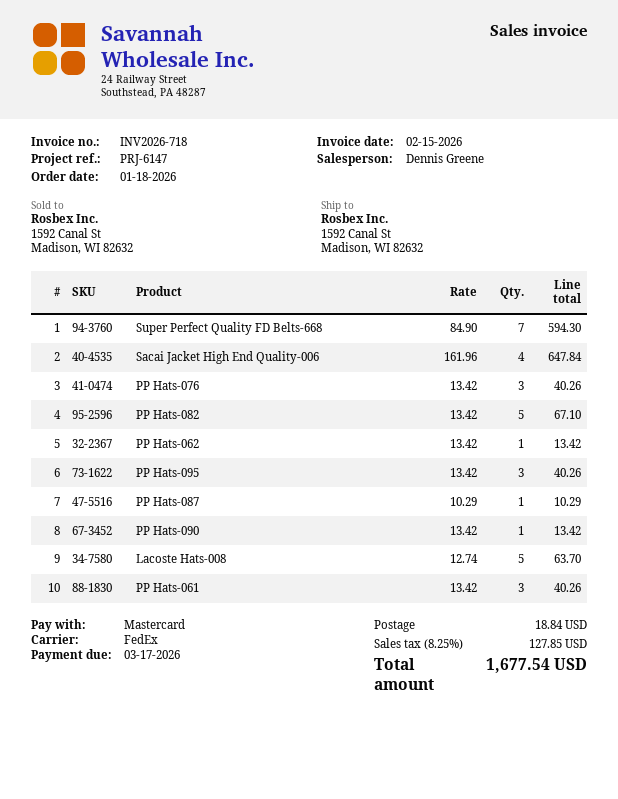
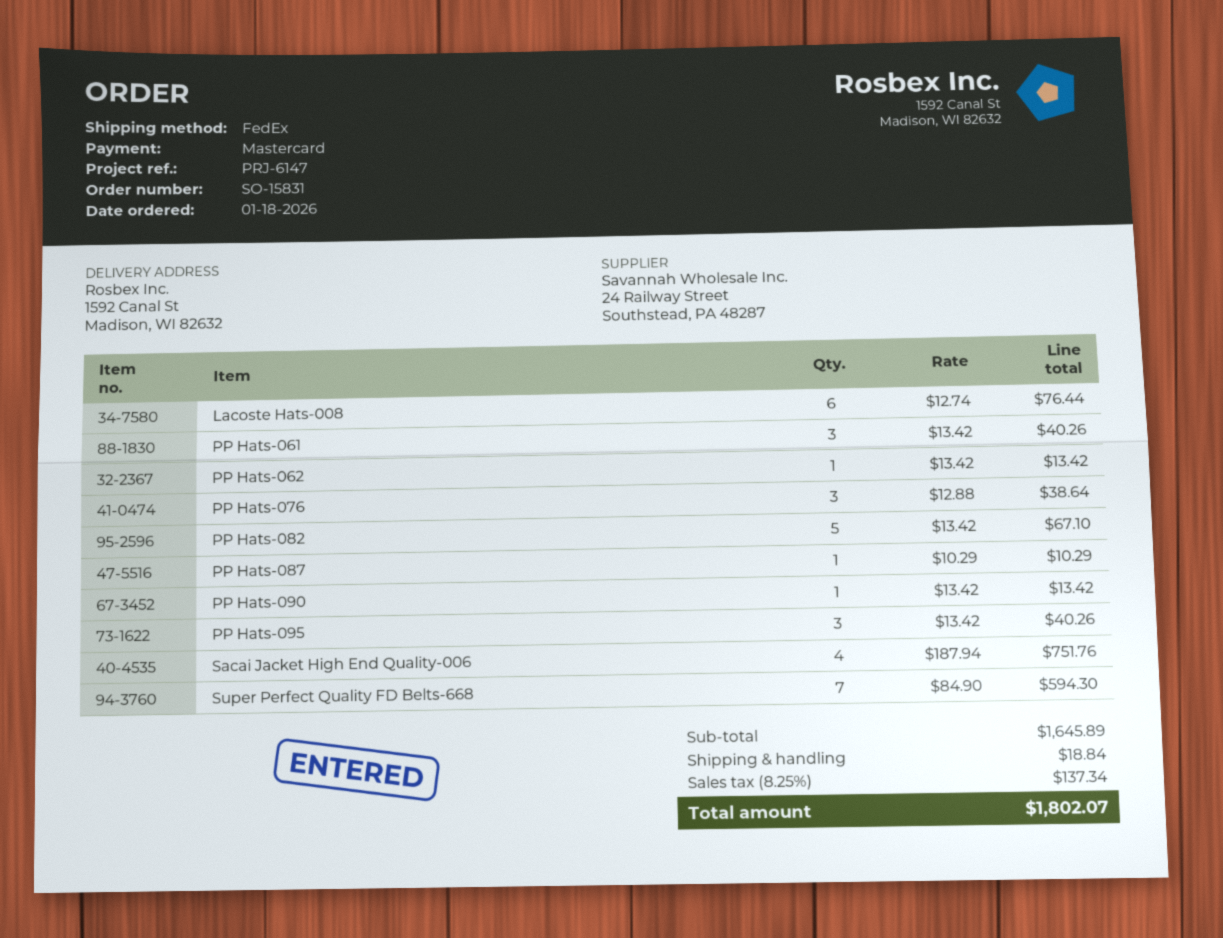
Sacai Jacket High End Quality-006: 4 x 161.96 = 647.84 -> 4 x 187.94 = 751.76
PP Hats-076: 3 x 13.42 = 40.26 -> 3 x 12.88 = 38.64
Lacoste Hats-008: 5 x 12.74 = 63.70 -> 6 x 12.74 = 76.44
tax: 8.25% = 127.85 -> 8.25% = 137.34
total: 1677.54 -> 1802.07

